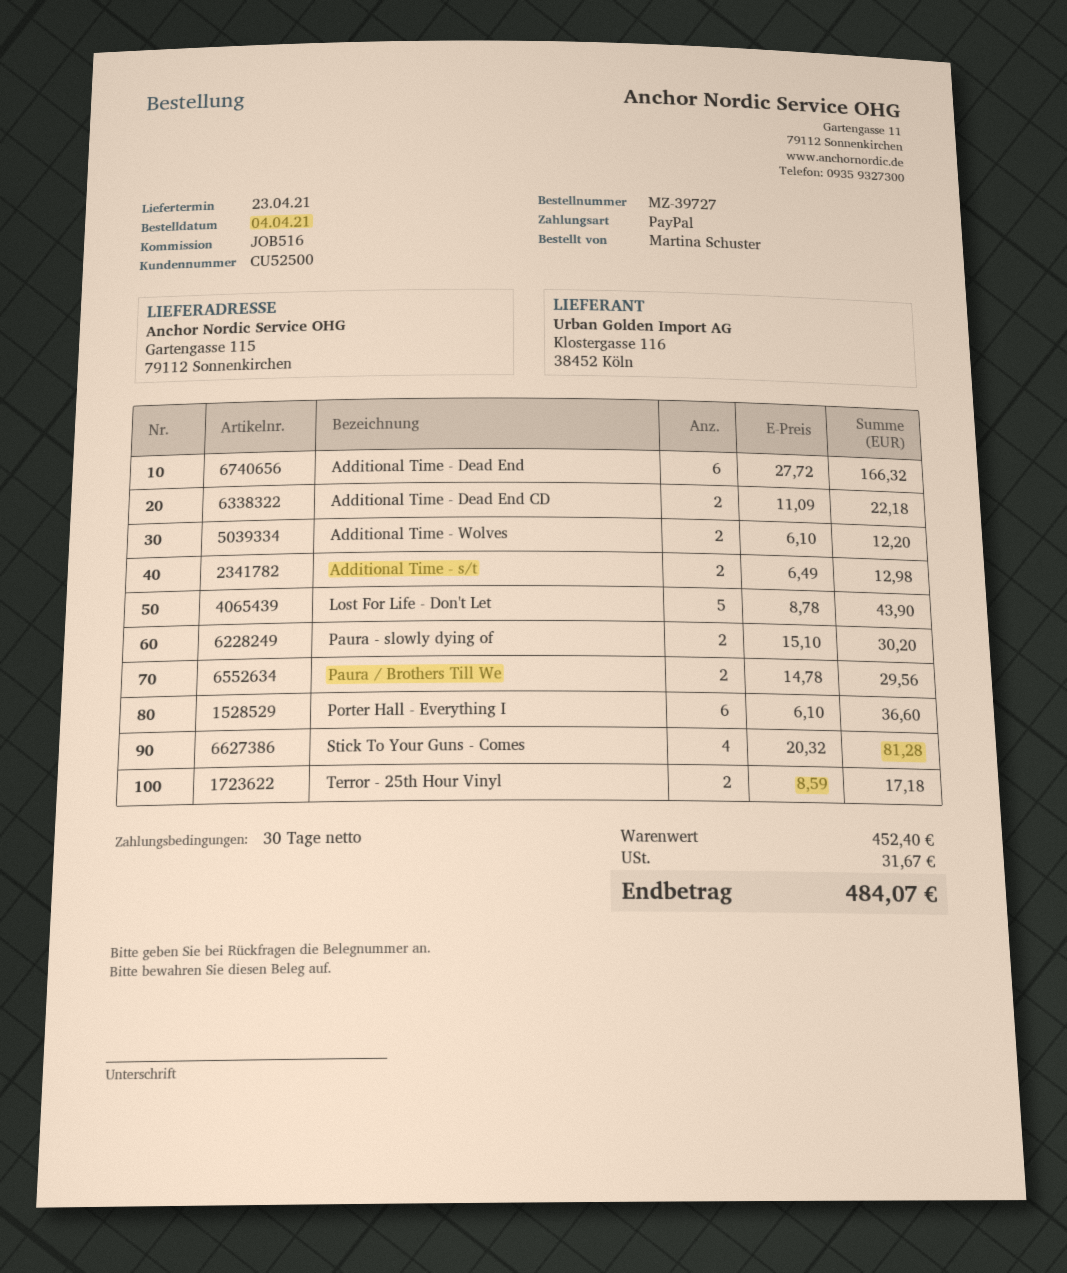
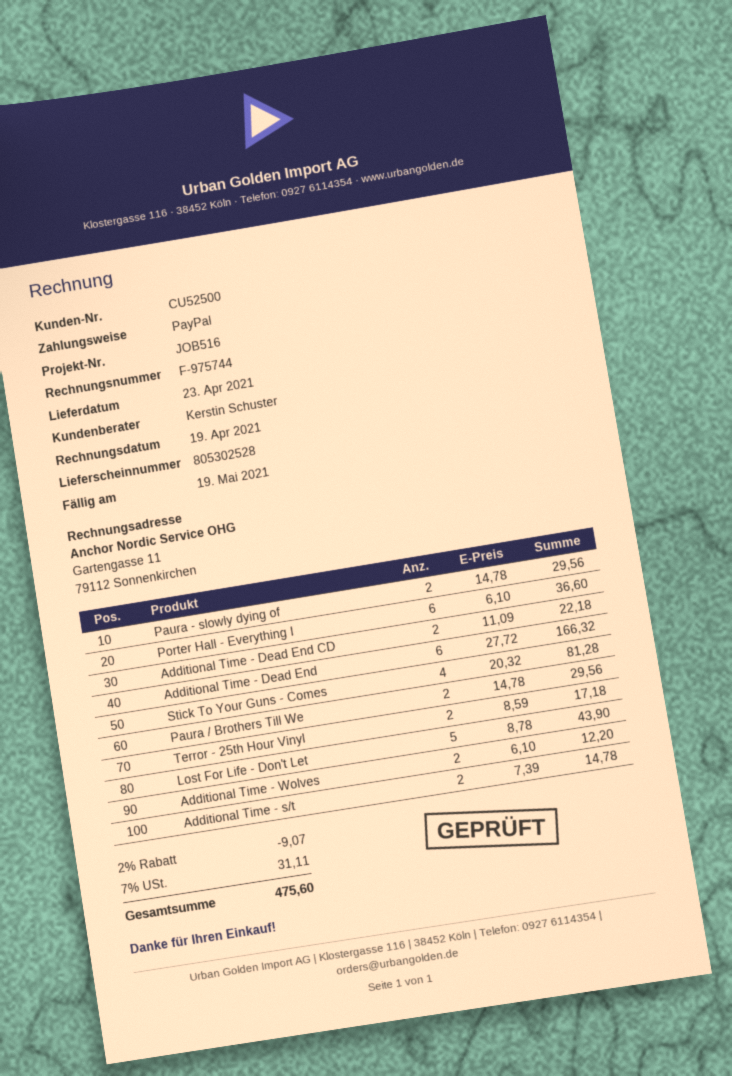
Additional Time - s/t: 2 x 6.49 = 12.98 -> 2 x 7.39 = 14.78
Paura - slowly dying of: 2 x 15.10 = 30.20 -> 2 x 14.78 = 29.56
discount: none -> 2% = 9.07
tax: 31.67 -> 31.11
total: 484.07 -> 475.60

